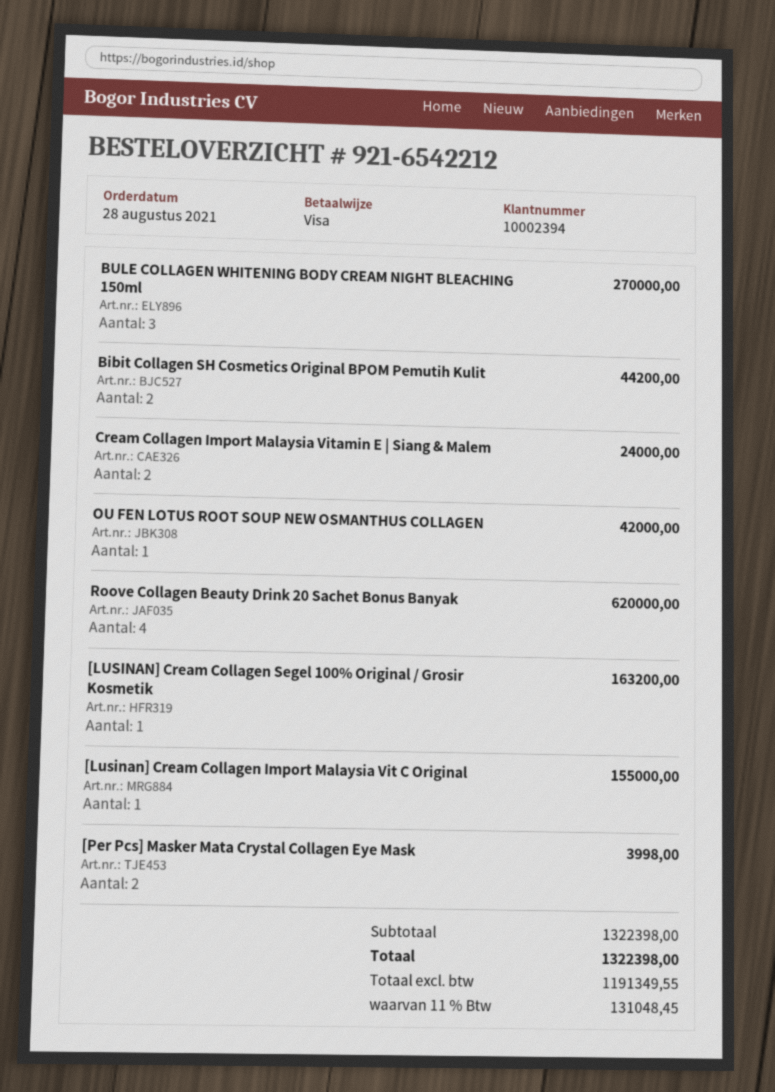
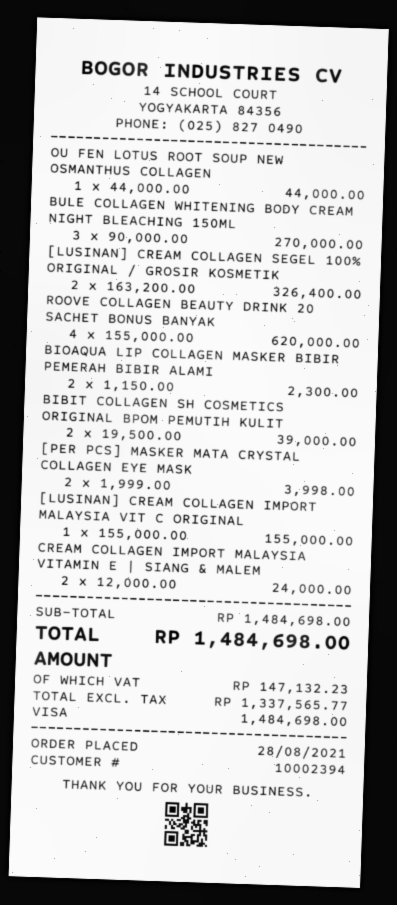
Bibit Collagen SH Cosmetics Original BPOM Pemutih Kulit: 2 for 44200.00 -> 2 for 39000.00
OU FEN LOTUS ROOT SOUP NEW OSMANTHUS COLLAGEN: 1 for 42000.00 -> 1 for 44000.00
[LUSINAN] Cream Collagen Segel 100% Original / Grosir Kosmetik: 1 for 163200.00 -> 2 for 326400.00
BIOAQUA LIP COLLAGEN MASKER BIBIR PEMERAH BIBIR ALAMI: none -> 2 for 2300.00
subtotal: 1322398.00 -> 1484698.00
net: 1191349.55 -> 1337565.77
tax: 131048.45 -> 147132.23
total: 1322398.00 -> 1484698.00

